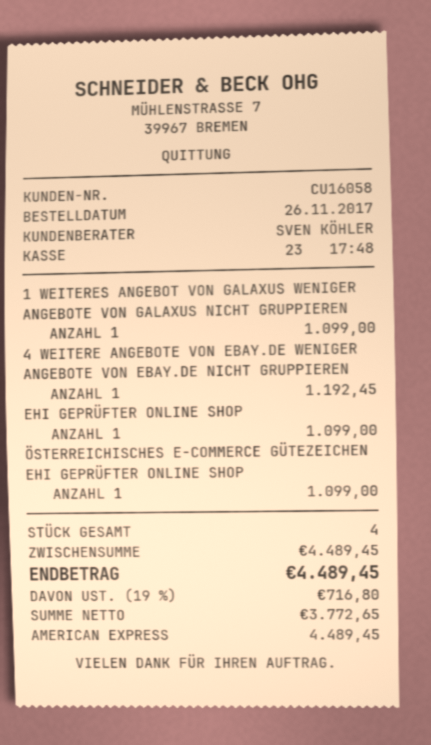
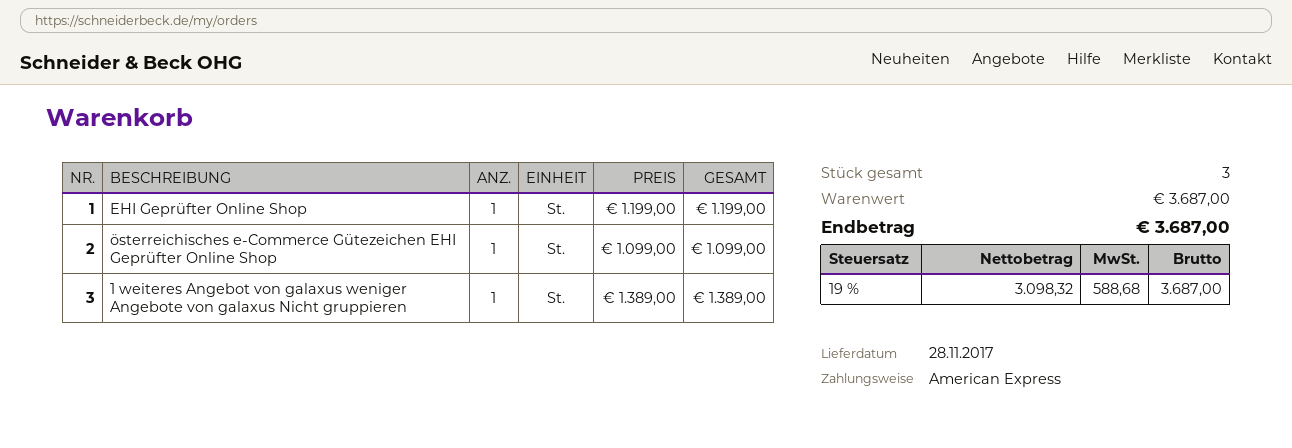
1 WEITERES ANGEBOT VON GALAXUS WENIGER ANGEBOTE VON GALAXUS NICHT GRUPPIEREN: 1 for 1099.00 -> 1 for 1389.00
4 WEITERE ANGEBOTE VON EBAY.DE WENIGER ANGEBOTE VON EBAY.DE NICHT GRUPPIEREN: 1 for 1192.45 -> none
EHI GEPRÜFTER ONLINE SHOP: 1 for 1099.00 -> 1 for 1199.00
total quantity: 4 -> 3
subtotal: 4489.45 -> 3687.00
net: 3772.65 -> 3098.32
tax: 19% = 716.80 -> 19% = 588.68
total: 4489.45 -> 3687.00

